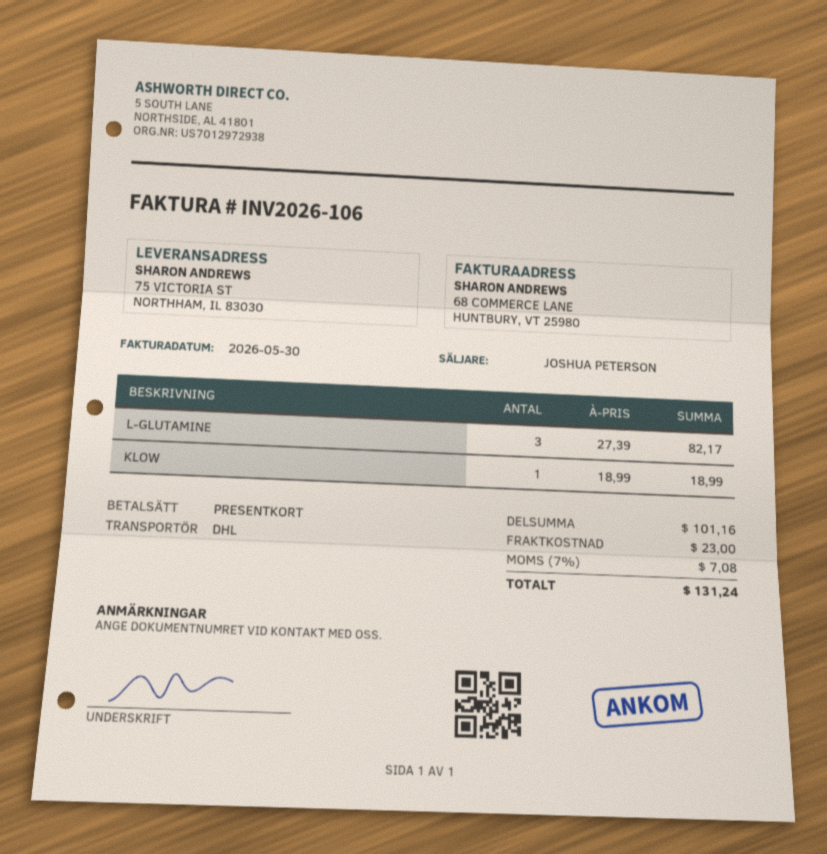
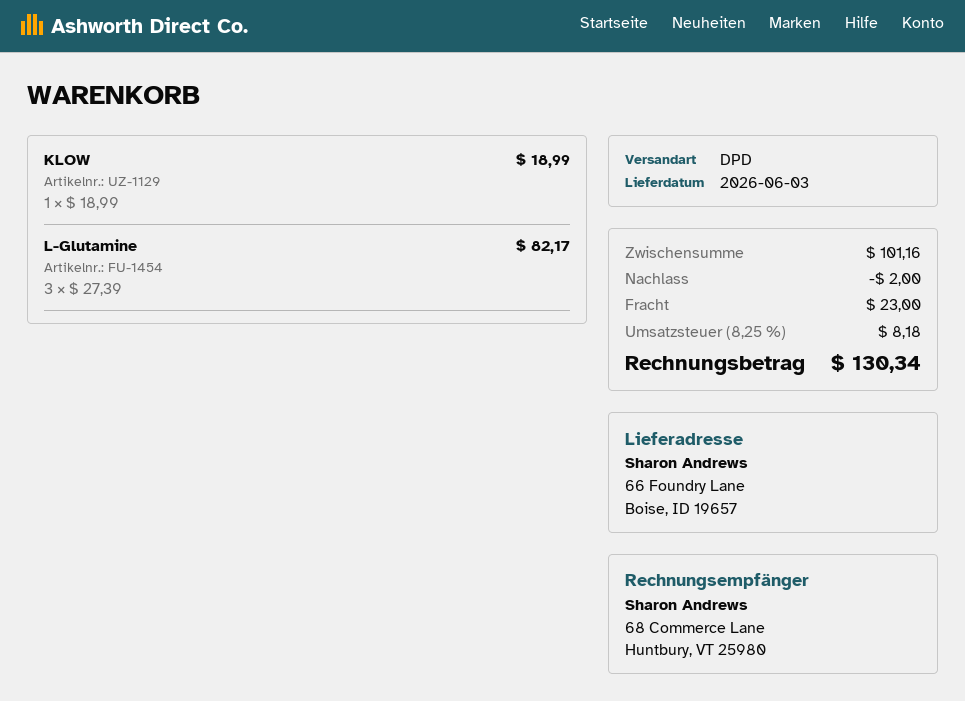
shipping method: DHL -> DPD
ship to: 75 VICTORIA ST, NORTHHAM, IL 83030 -> 66 Foundry Lane, Boise, ID 19657
discount: none -> 2.00
tax: 7% = 7.08 -> 8.25% = 8.18
total: 131.24 -> 130.34

